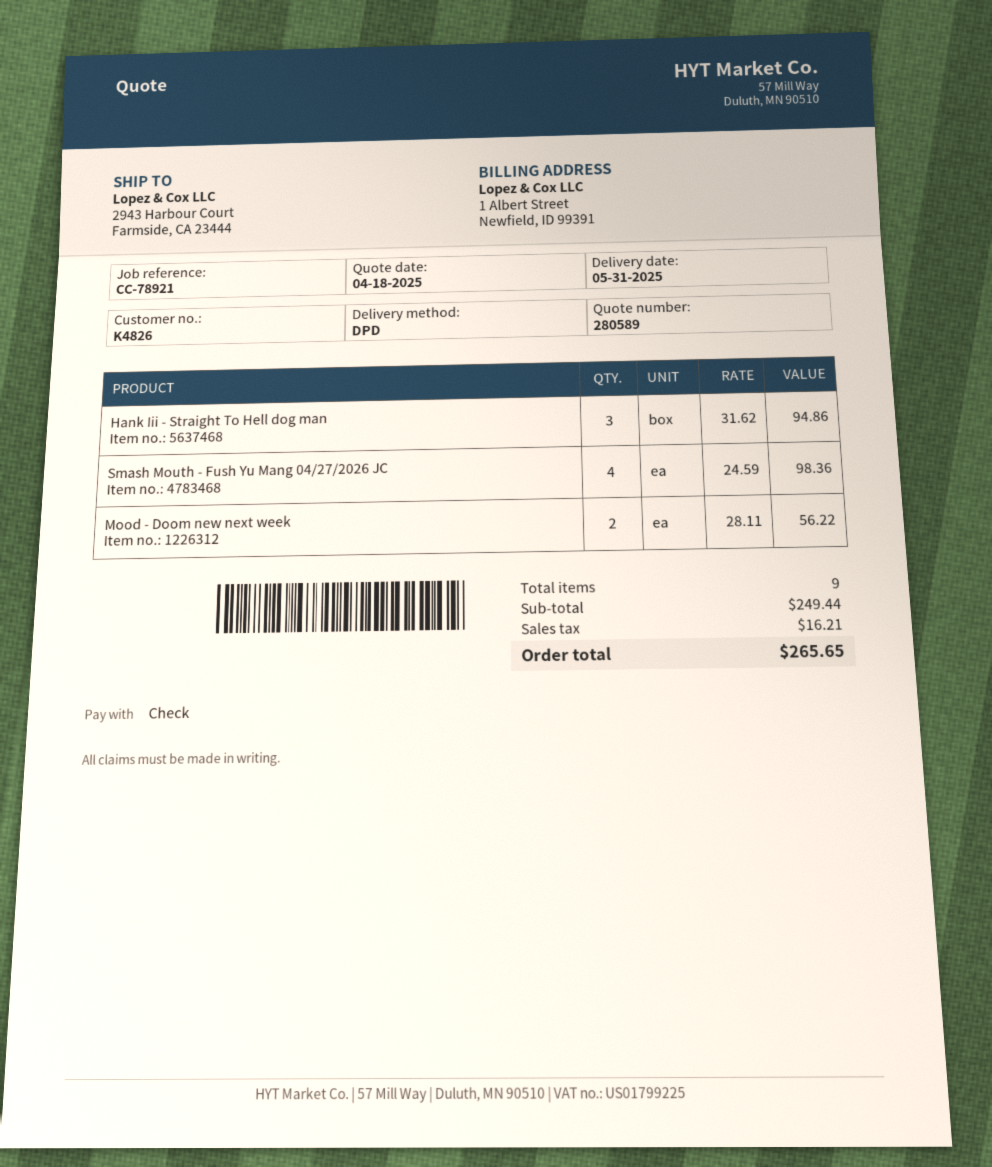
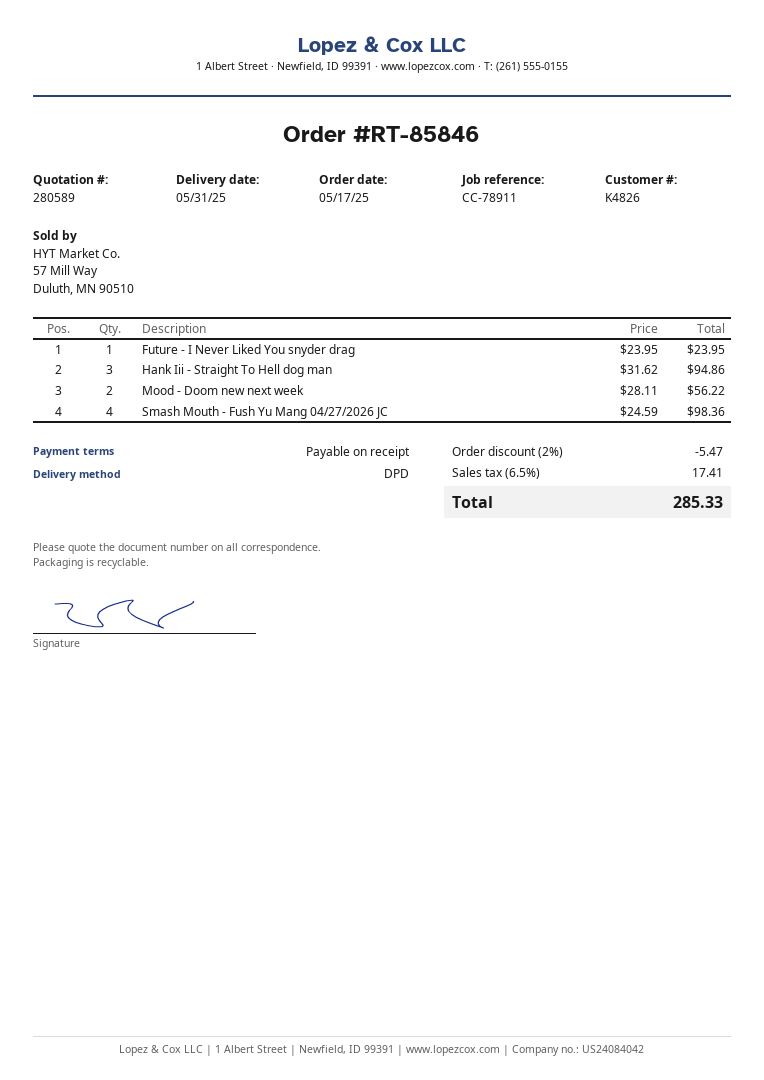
reference: CC-78921 -> CC-78911
Future - I Never Liked You snyder drag: none -> 1 x 23.95 = 23.95
discount: none -> 2% = 5.47
tax: 16.21 -> 17.41
total: 265.65 -> 285.33

